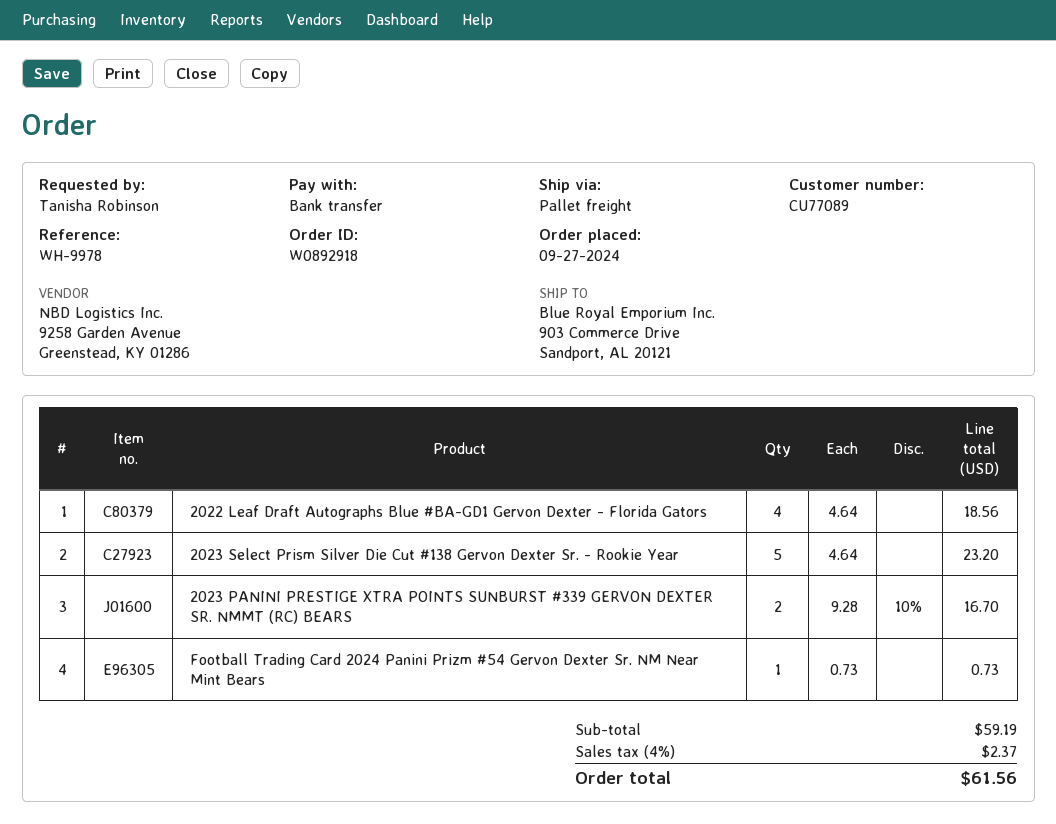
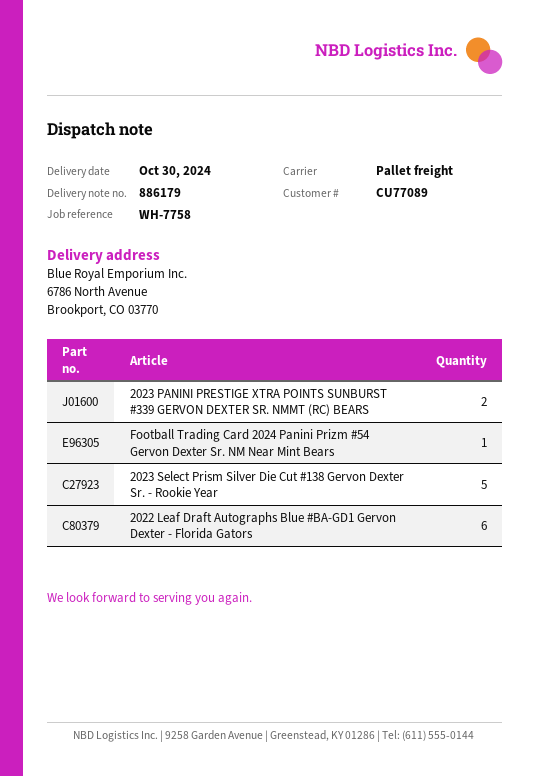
reference: WH-9978 -> WH-7758
ship to: 903 Commerce Drive, Sandport, AL 20121 -> 6786 North Avenue, Brookport, CO 03770
2022 Leaf Draft Autographs Blue #BA-GD1 Gervon Dexter - Florida Gators: 4 -> 6

